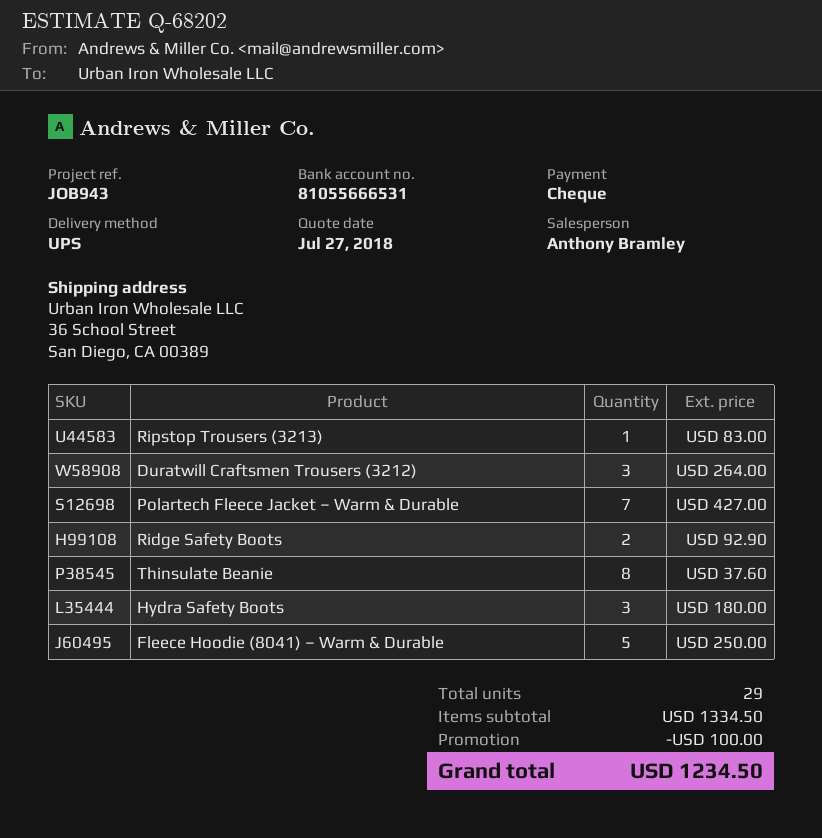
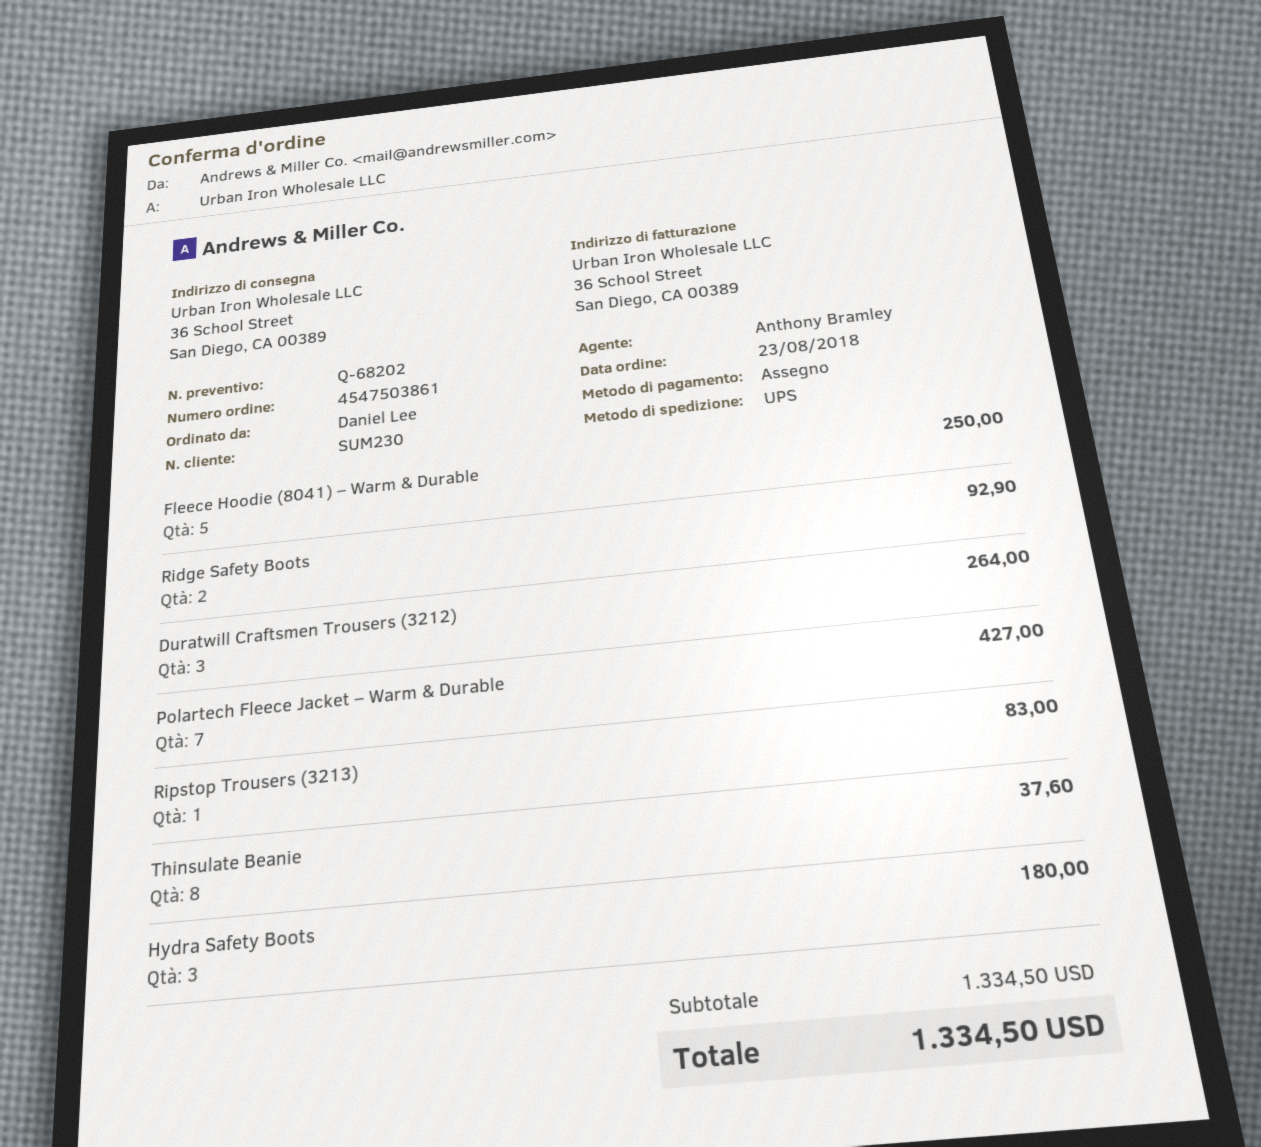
discount: 100.00 -> none
total: 1234.50 -> 1334.50

